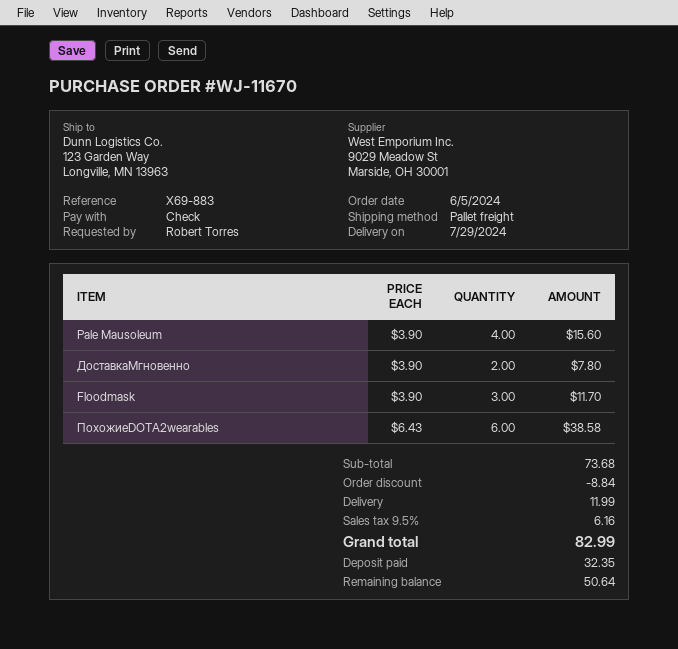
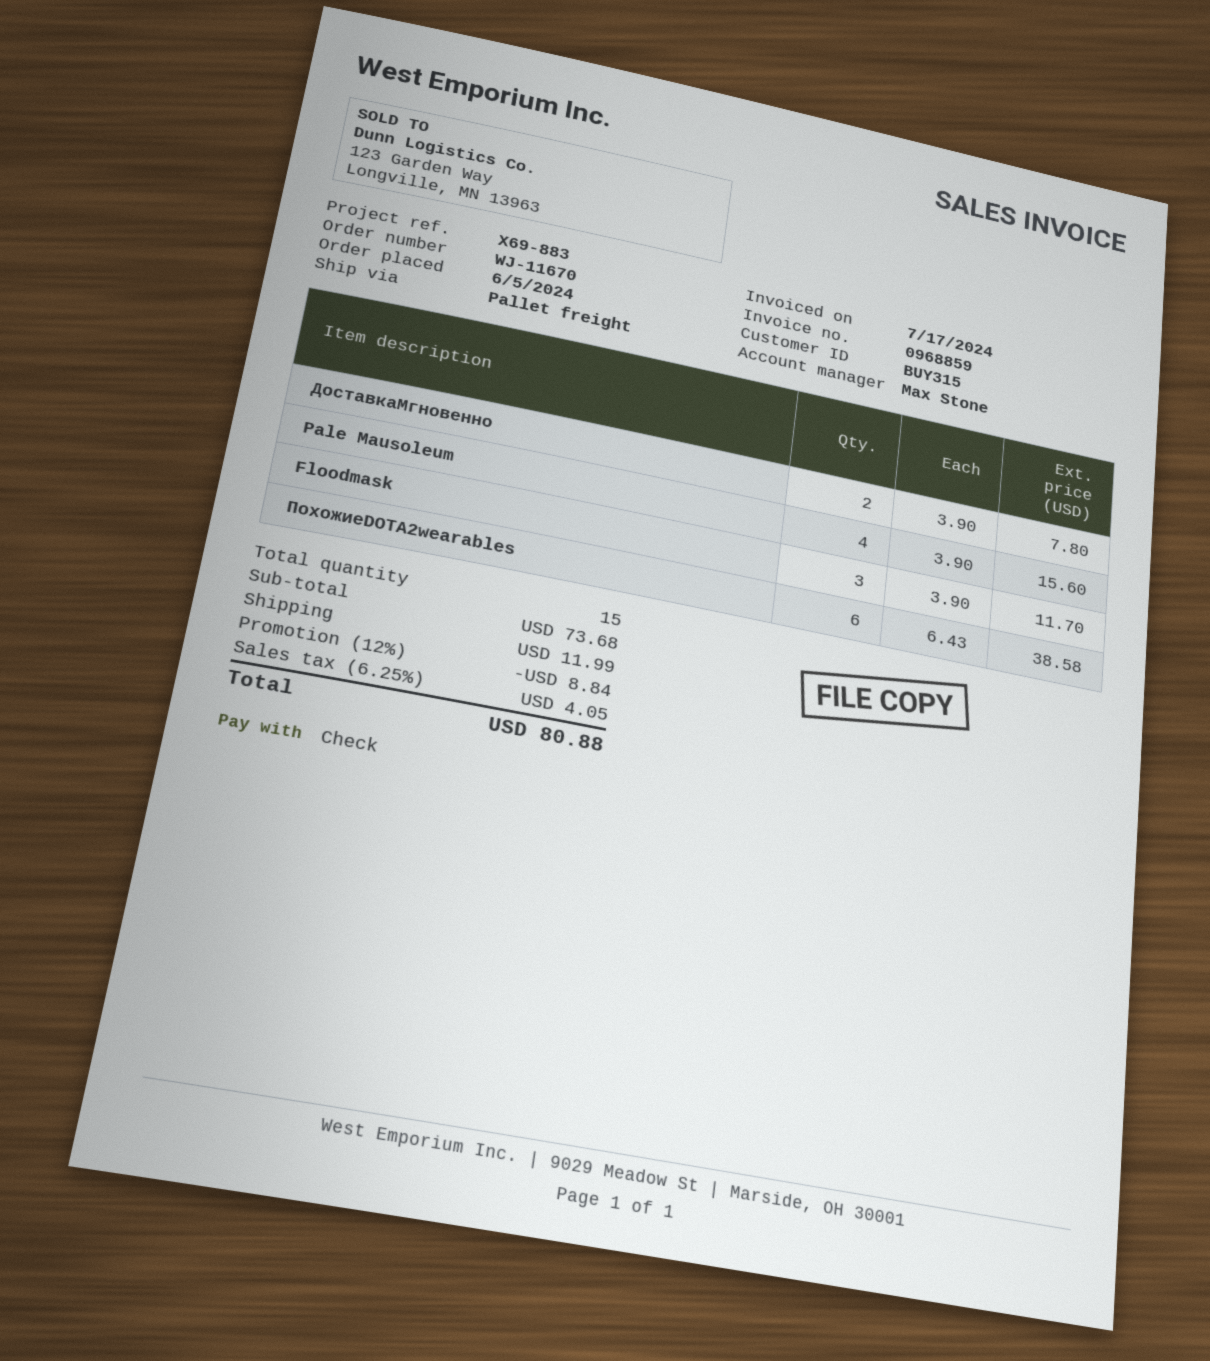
tax: 9.5% = 6.16 -> 6.25% = 4.05
total: 82.99 -> 80.88

